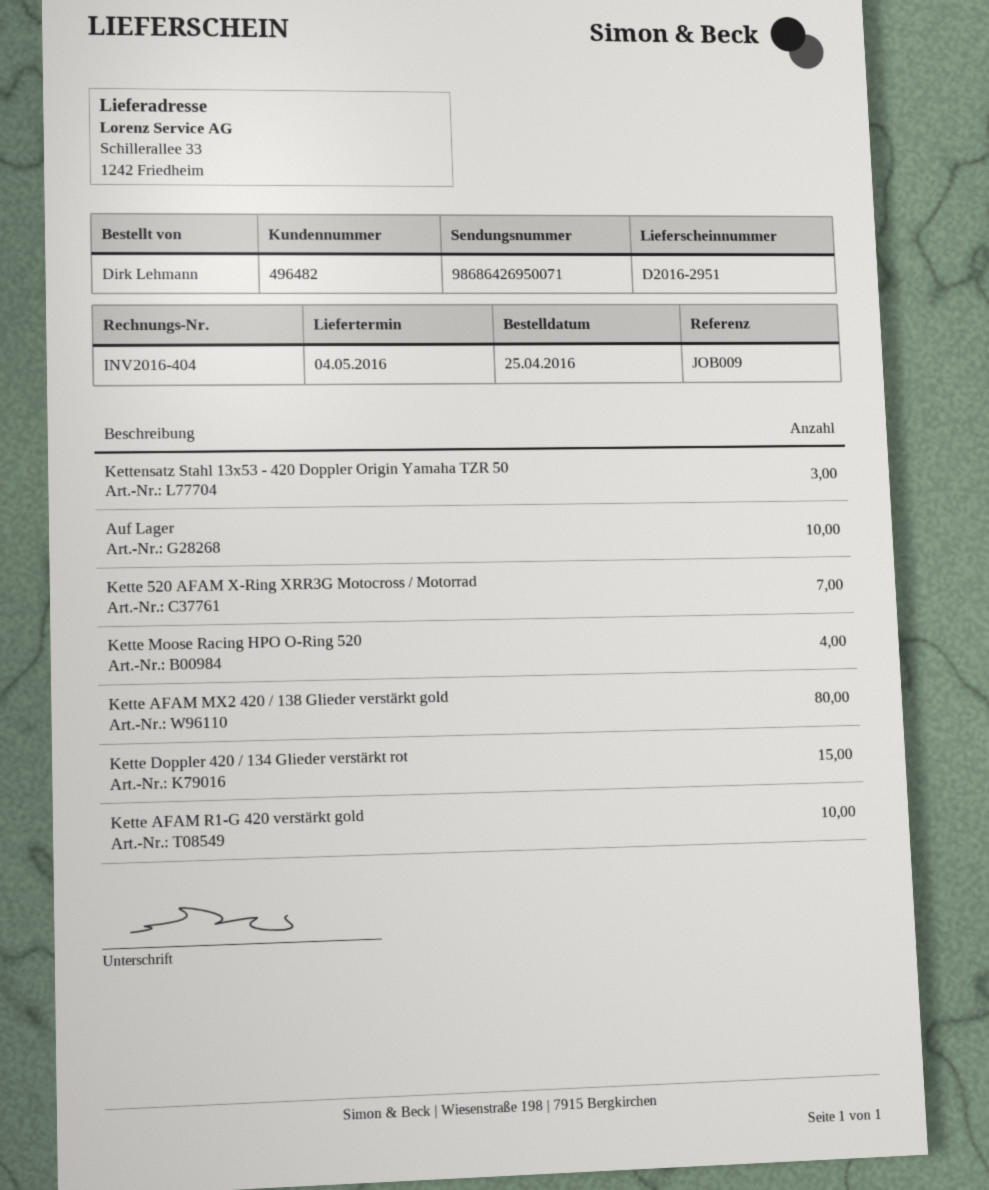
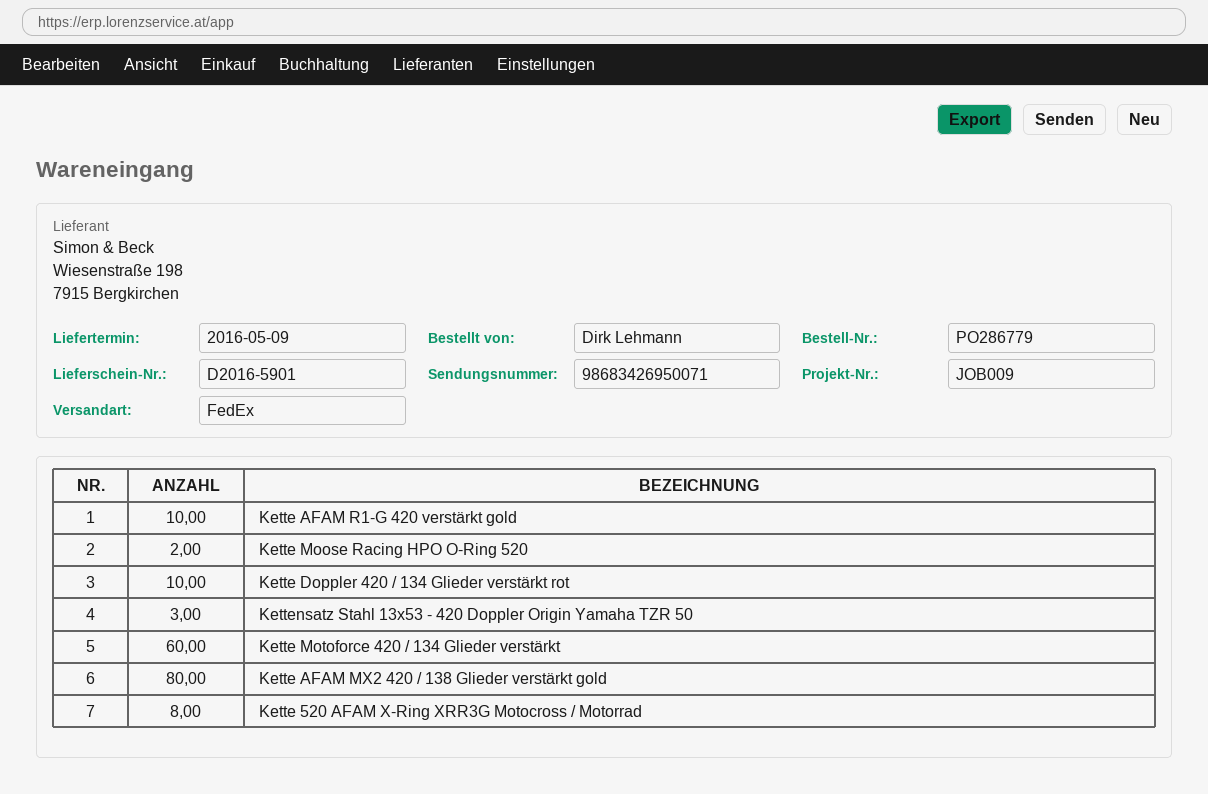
delivery note number: D2016-2951 -> D2016-5901
delivery date: 2016-05-04 -> 2016-05-09
tracking number: 98686426950071 -> 98683426950071
Auf Lager: 10 -> none
Kette 520 AFAM X-Ring XRR3G Motocross / Motorrad: 7 -> 8
Kette Moose Racing HPO O-Ring 520: 4 -> 2
Kette Doppler 420 / 134 Glieder verstärkt rot: 15 -> 10
Kette Motoforce 420 / 134 Glieder verstärkt: none -> 60

